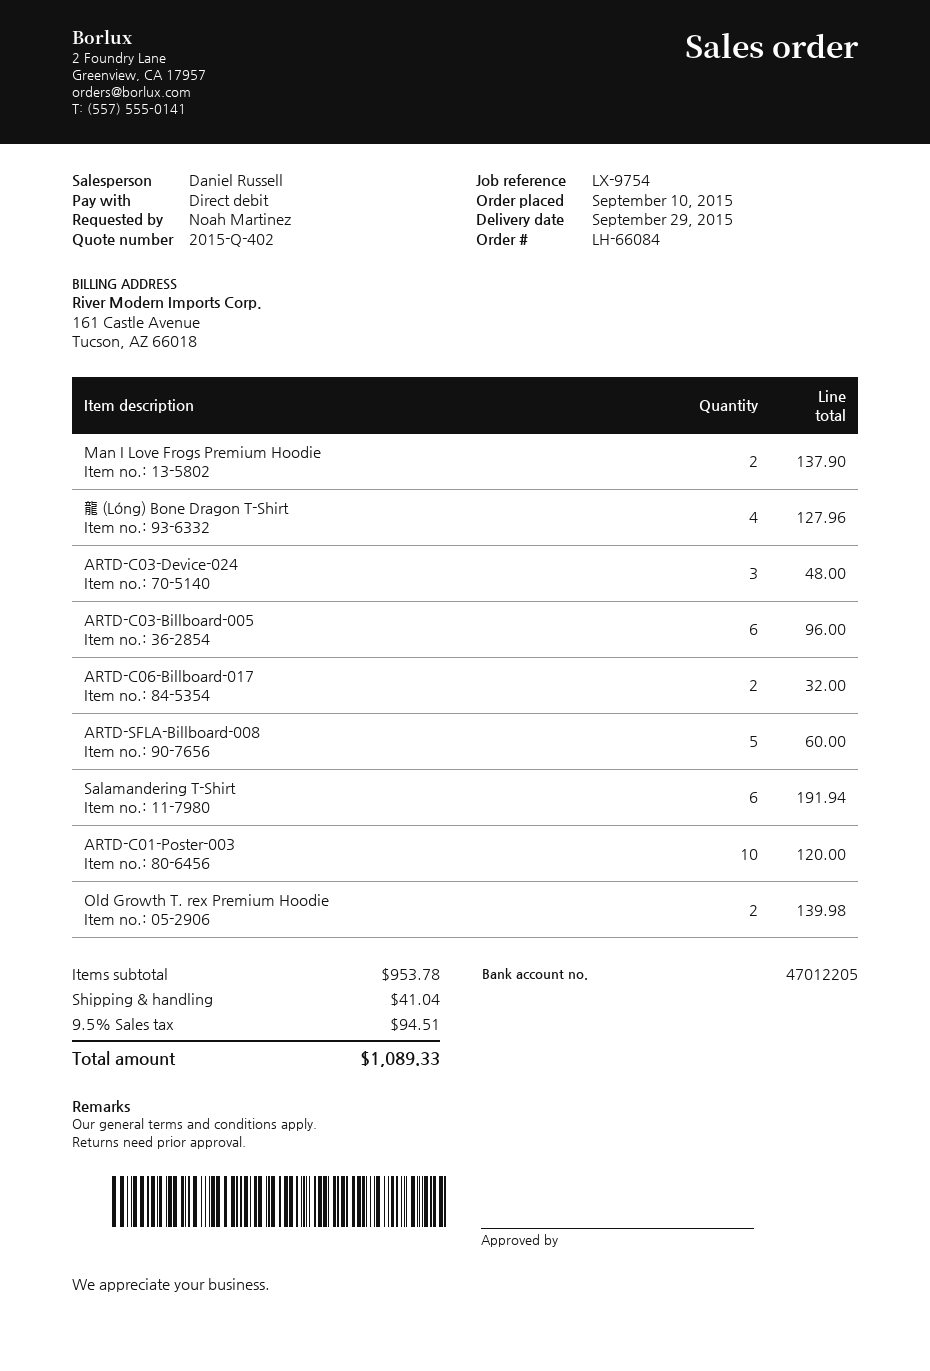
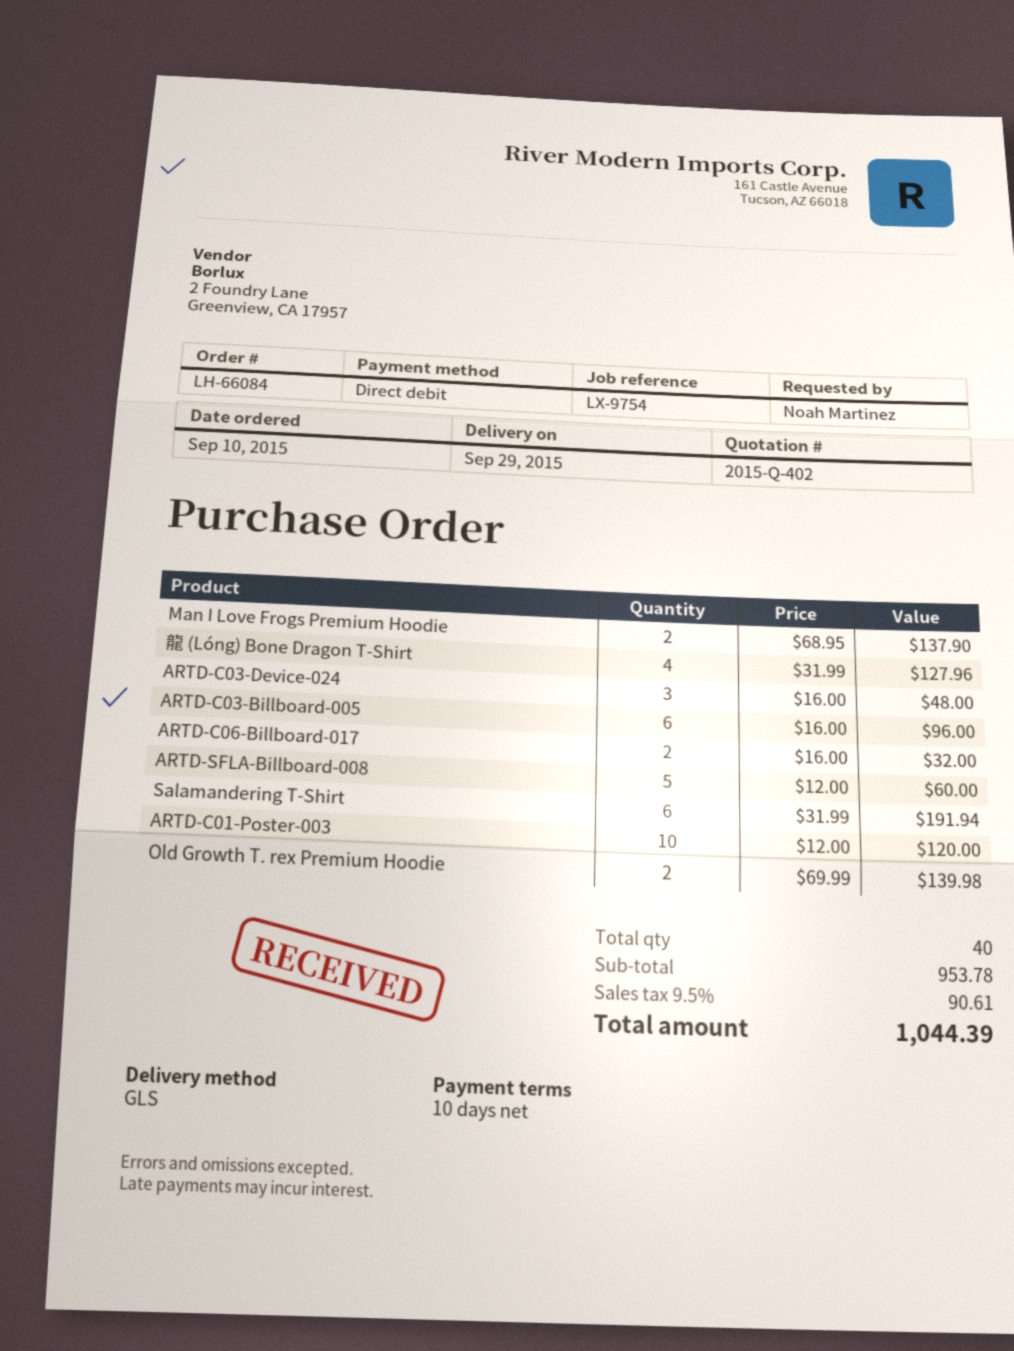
shipping: 41.04 -> none
tax: 9.5% = 94.51 -> 9.5% = 90.61
total: 1089.33 -> 1044.39

